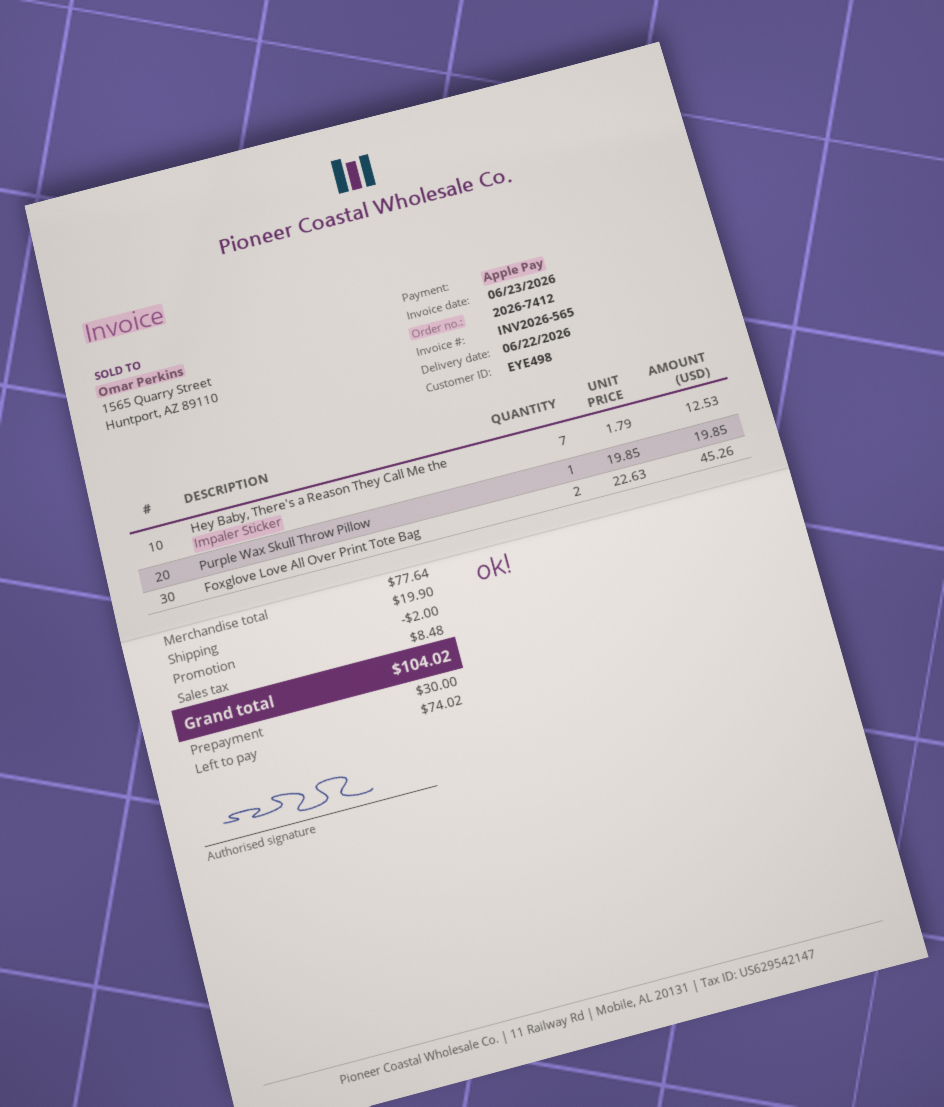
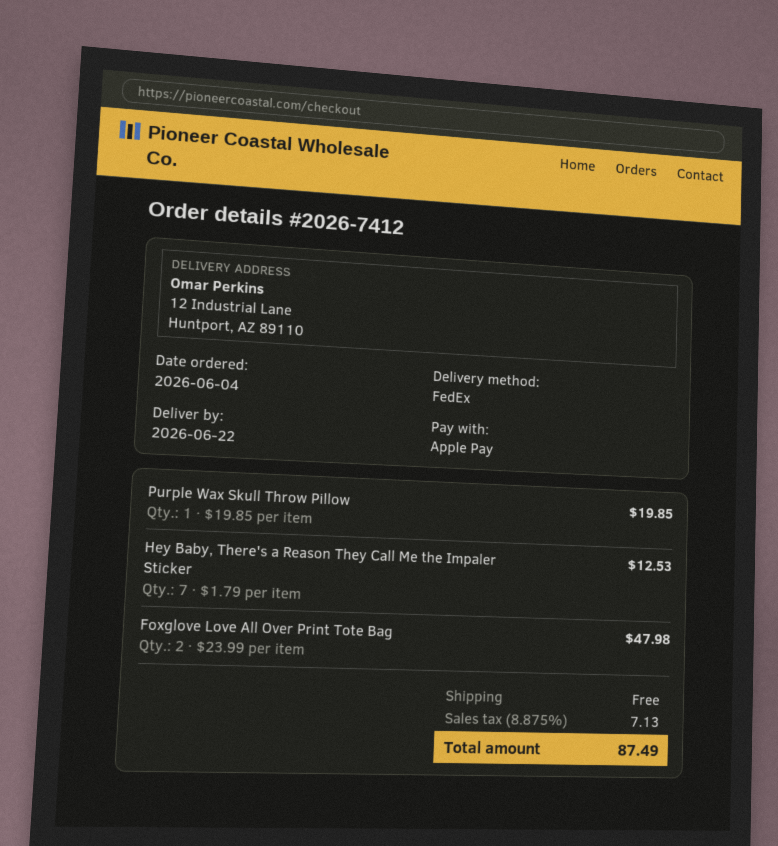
Foxglove Love All Over Print Tote Bag: 2 x 22.63 = 45.26 -> 2 x 23.99 = 47.98
discount: 2.00 -> none
shipping: 19.90 -> 0.00
tax: 8.48 -> 7.13
total: 104.02 -> 87.49

